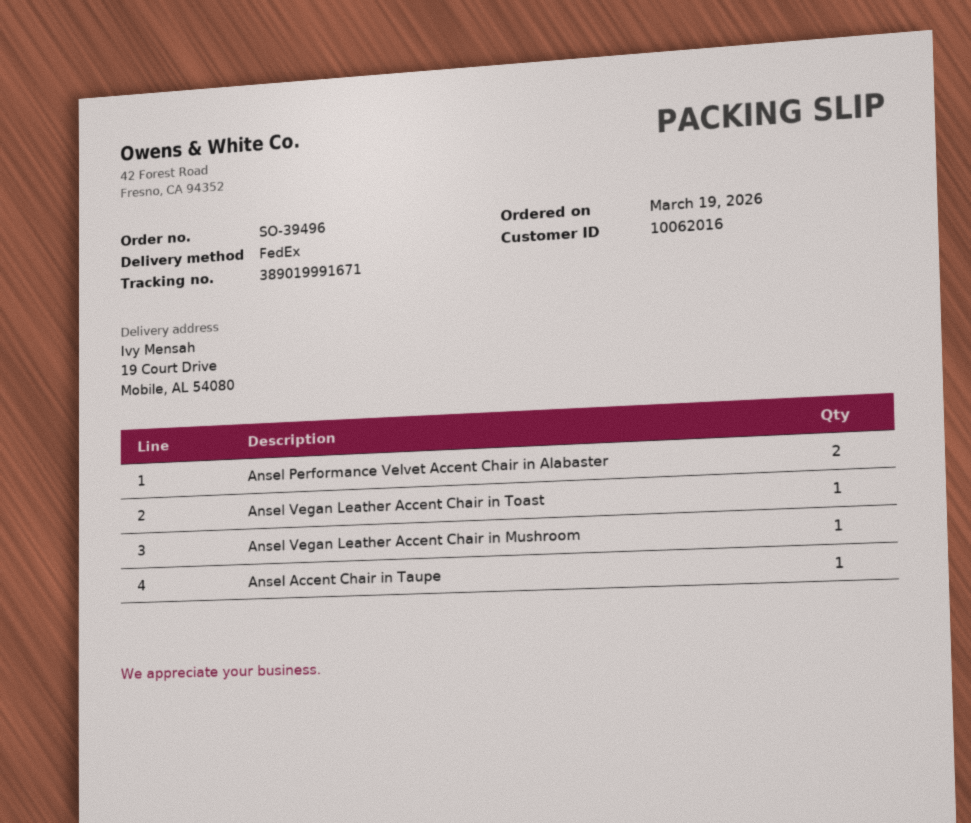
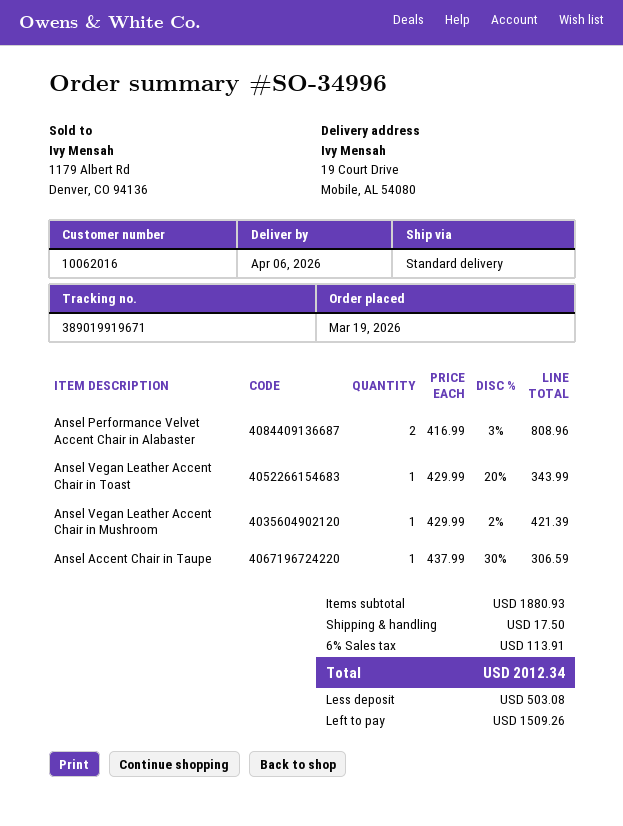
order number: SO-39496 -> SO-34996
shipping method: FedEx -> standard
tracking number: 389019991671 -> 389019919671

